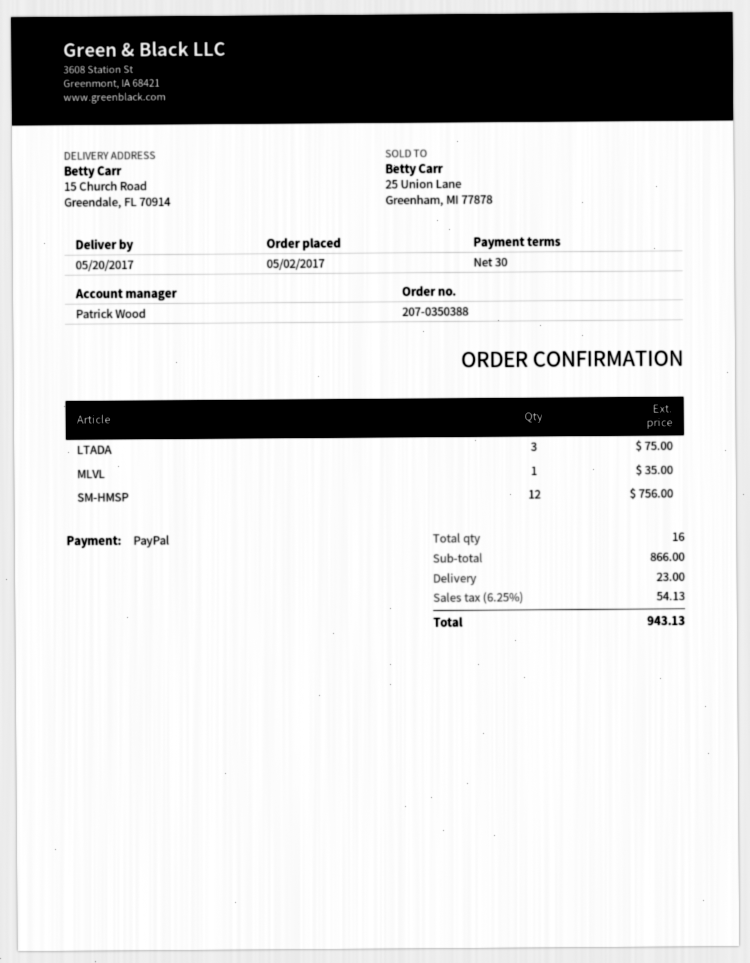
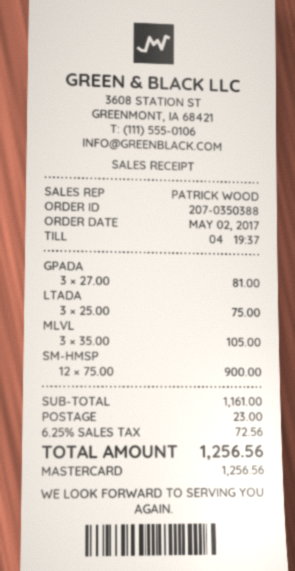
payment method: PayPal -> Mastercard
MLVL: 1 for 35.00 -> 3 for 105.00
SM-HMSP: 12 for 756.00 -> 12 for 900.00
GPADA: none -> 3 for 81.00
subtotal: 866.00 -> 1161.00
tax: 6.25% = 54.13 -> 6.25% = 72.56
total: 943.13 -> 1256.56

